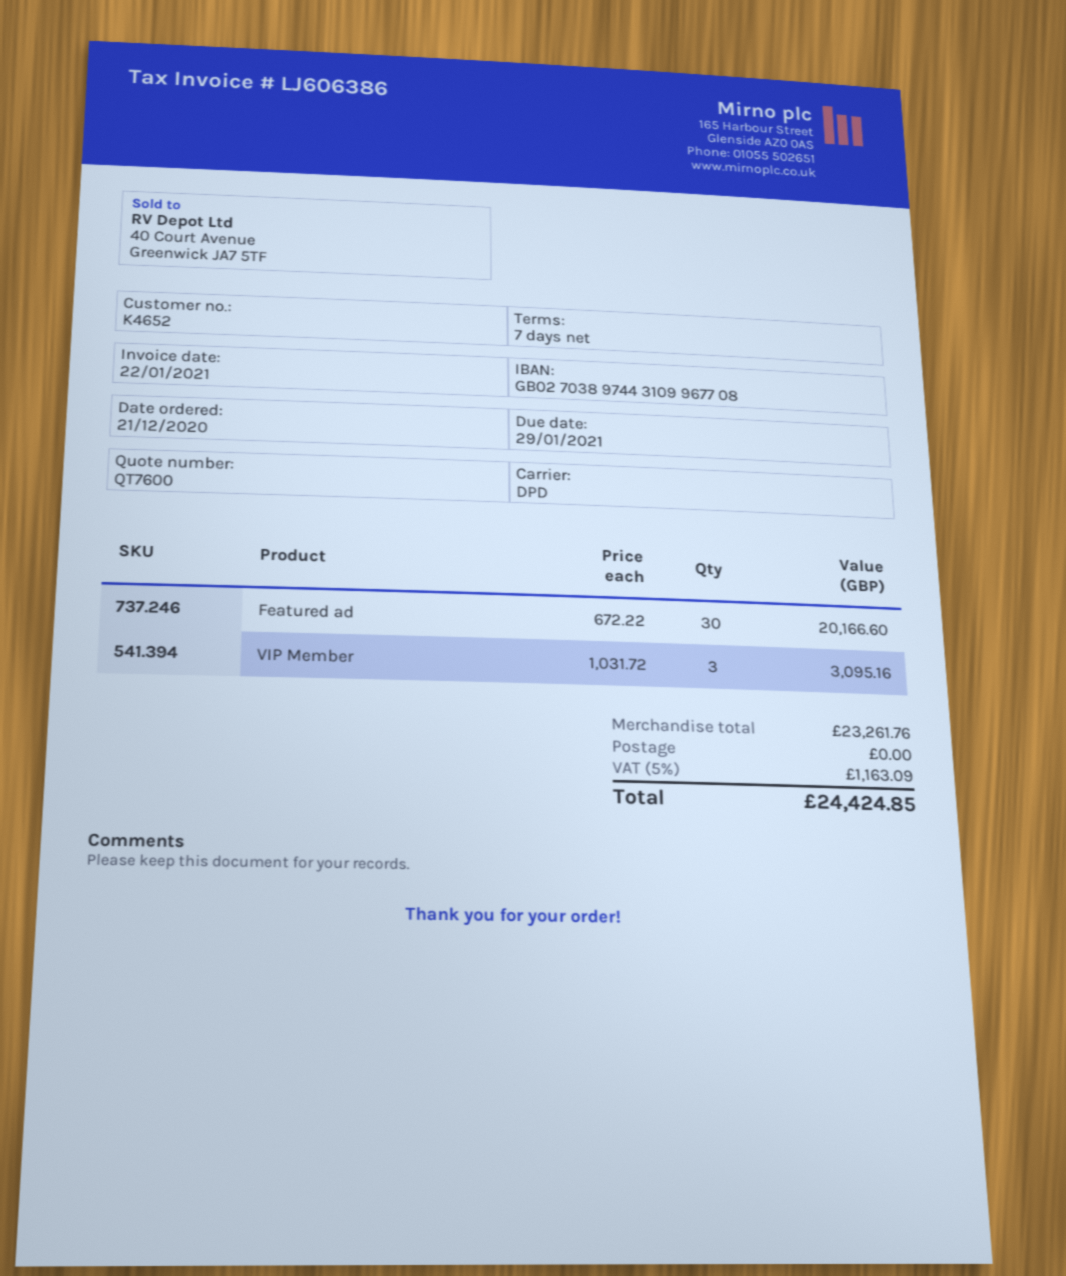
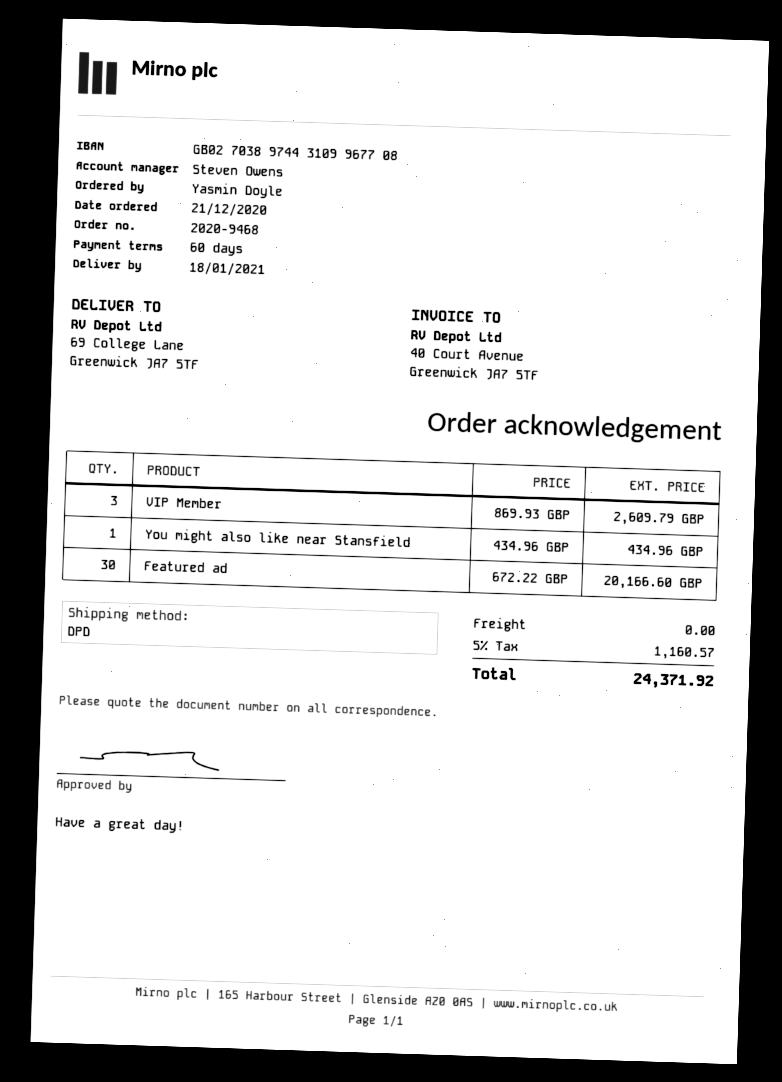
payment terms: 7 days -> 60 days
VIP Member: 3 x 1031.72 = 3095.16 -> 3 x 869.93 = 2609.79
You might also like near Stansfield: none -> 1 x 434.96 = 434.96
tax: 5% = 1163.09 -> 5% = 1160.57
total: 24424.85 -> 24371.92

